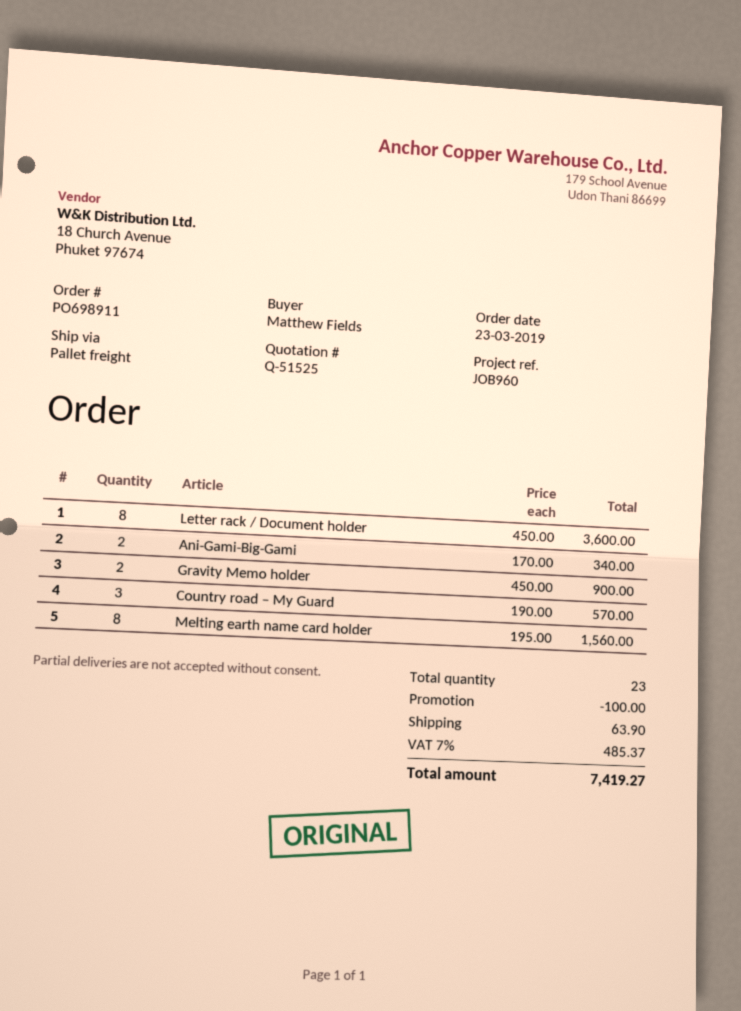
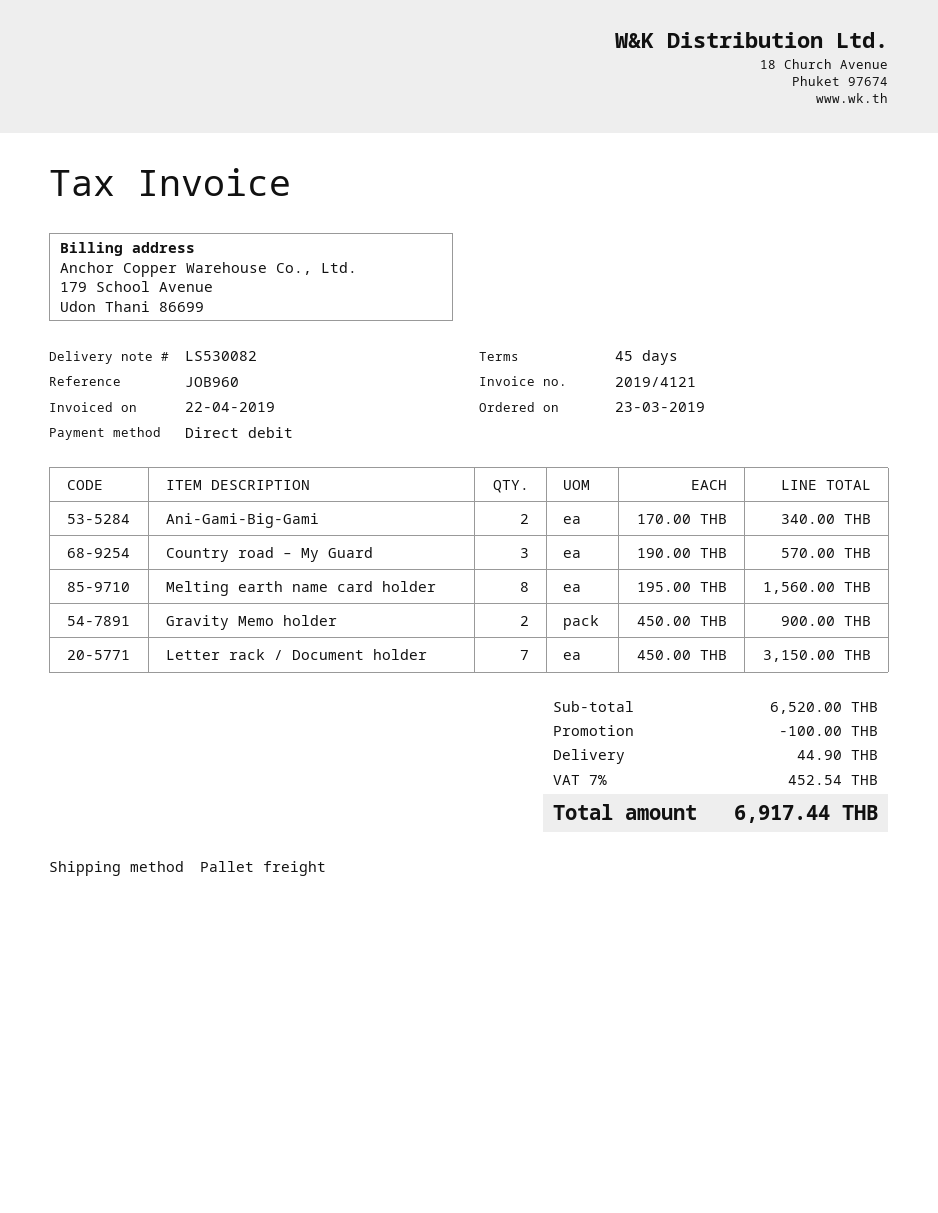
Letter rack / Document holder: 8 x 450.00 = 3600.00 -> 7 x 450.00 = 3150.00
shipping: 63.90 -> 44.90
tax: 7% = 485.37 -> 7% = 452.54
total: 7419.27 -> 6917.44

